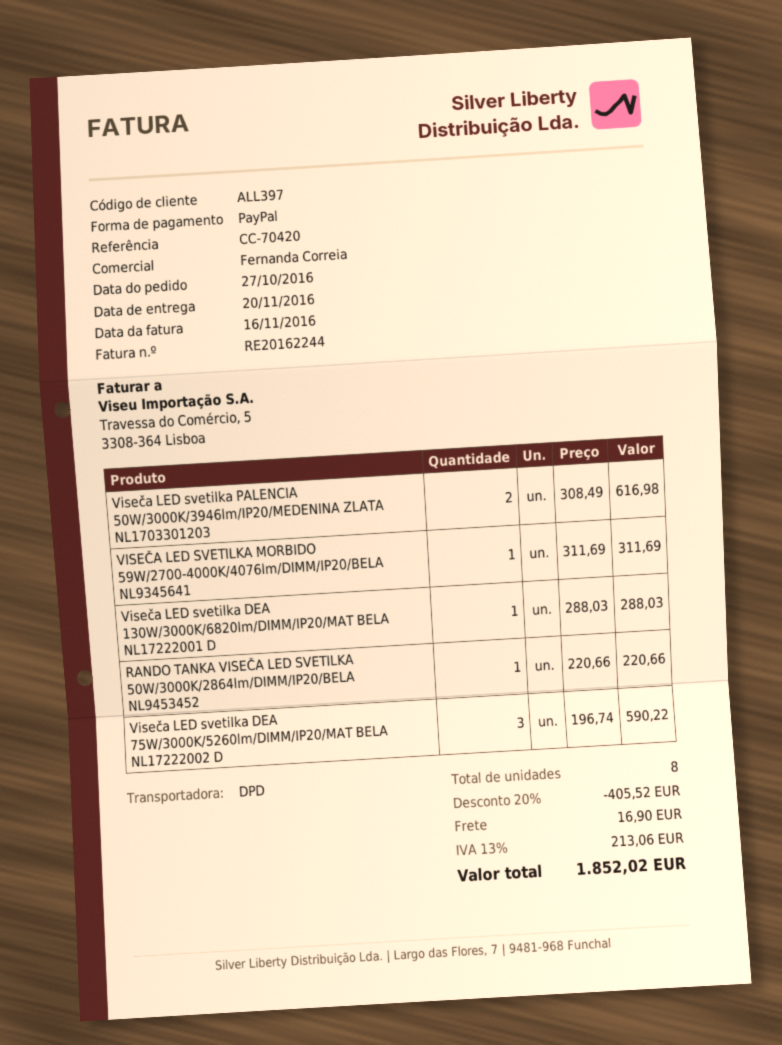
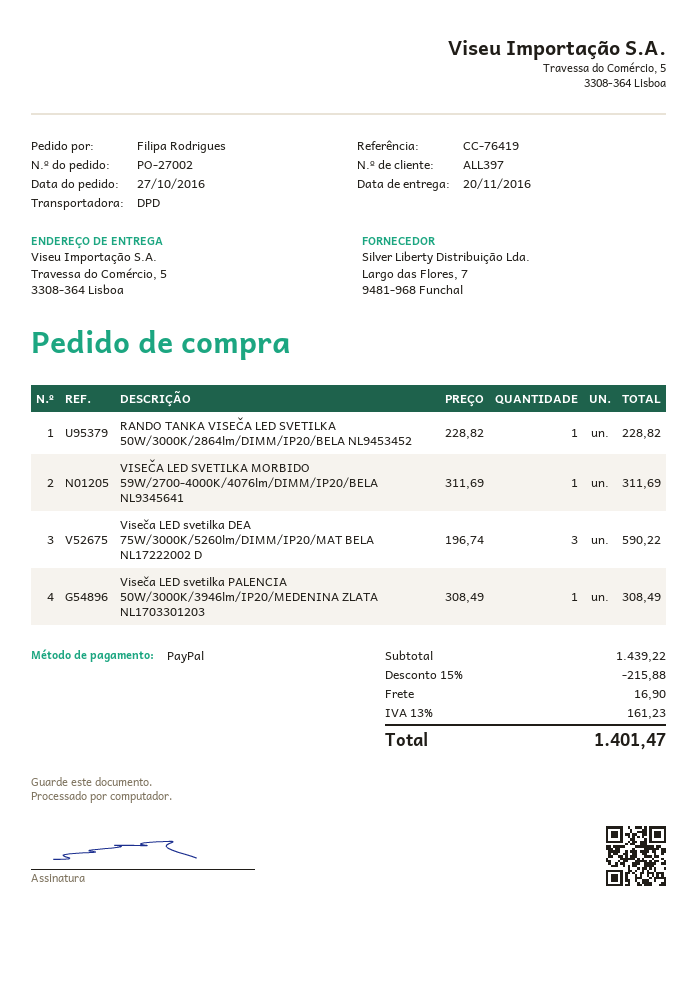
reference: CC-70420 -> CC-76419
Viseča LED svetilka PALENCIA 50W/3000K/3946lm/IP20/MEDENINA ZLATA NL1703301203: 2 x 308.49 = 616.98 -> 1 x 308.49 = 308.49
Viseča LED svetilka DEA 130W/3000K/6820lm/DIMM/IP20/MAT BELA NL17222001 D: 1 x 288.03 = 288.03 -> none
RANDO TANKA VISEČA LED SVETILKA 50W/3000K/2864lm/DIMM/IP20/BELA NL9453452: 1 x 220.66 = 220.66 -> 1 x 228.82 = 228.82
discount: 20% = 405.52 -> 15% = 215.88
tax: 13% = 213.06 -> 13% = 161.23
total: 1852.02 -> 1401.47

